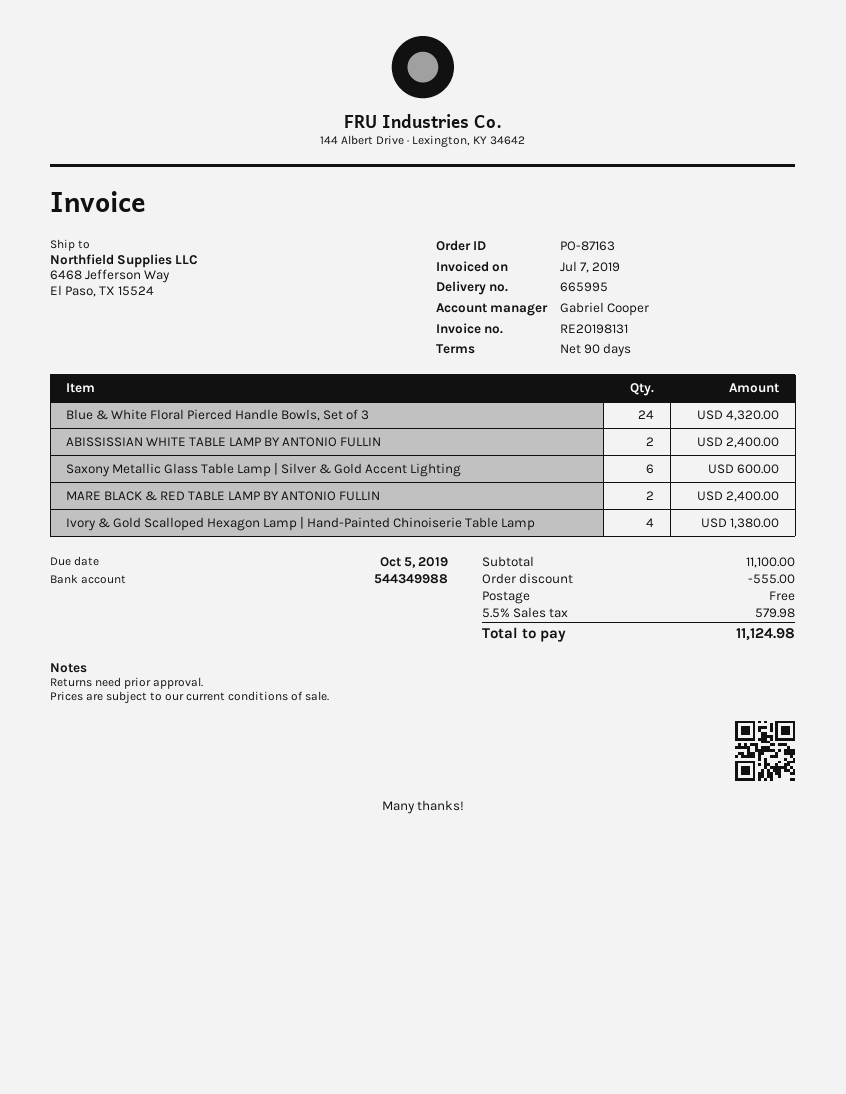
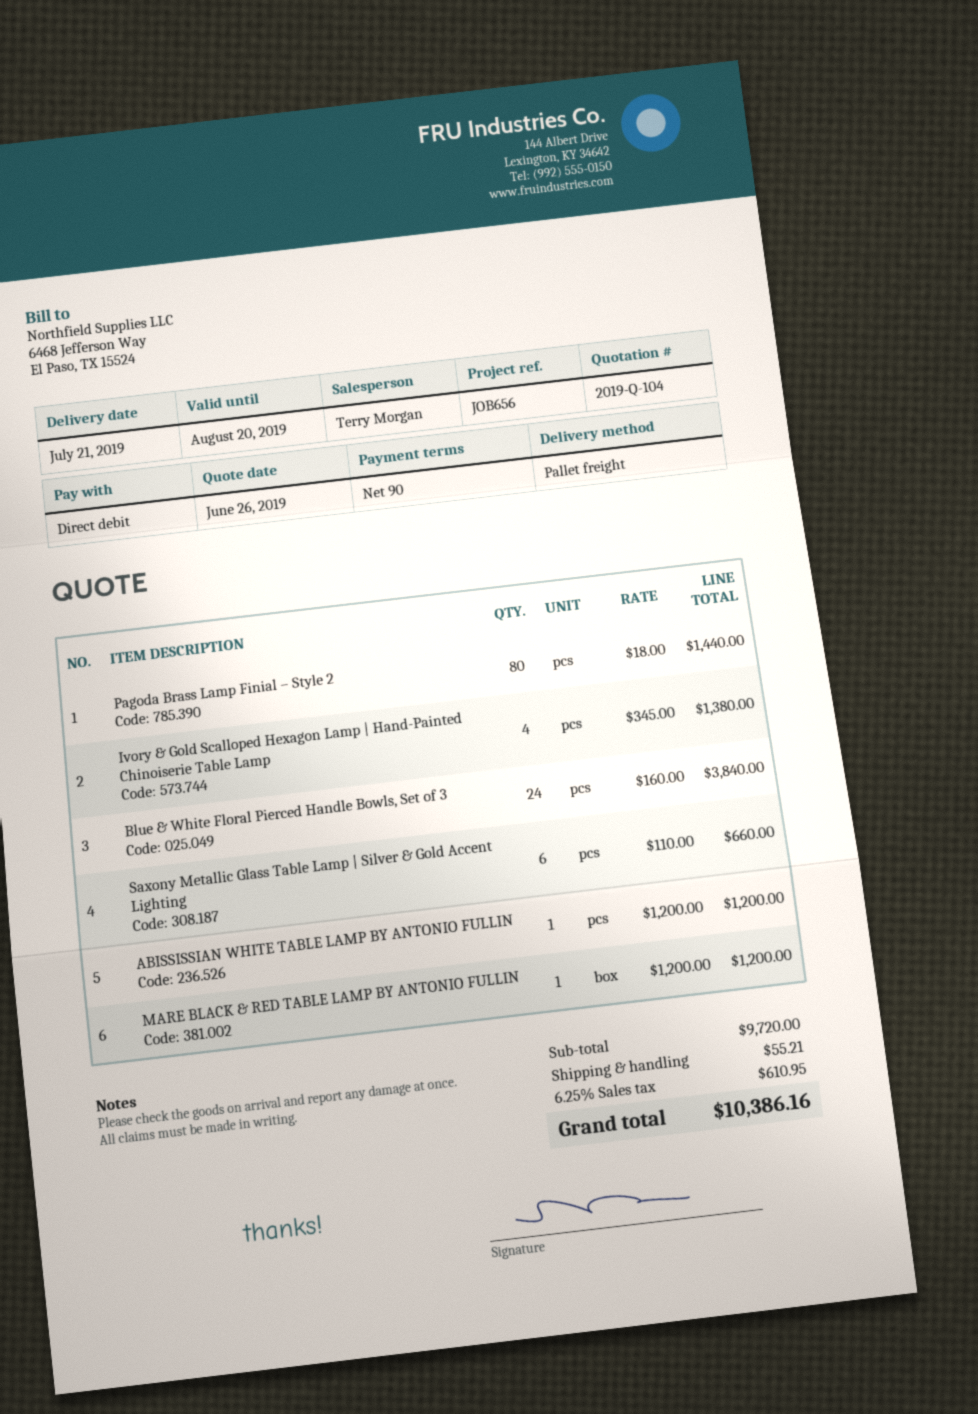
sales rep: Gabriel Cooper -> Terry Morgan
Blue & White Floral Pierced Handle Bowls, Set of 3: 24 for 4320.00 -> 24 for 3840.00
ABISSISSIAN WHITE TABLE LAMP BY ANTONIO FULLIN: 2 for 2400.00 -> 1 for 1200.00
Saxony Metallic Glass Table Lamp | Silver & Gold Accent Lighting: 6 for 600.00 -> 6 for 660.00
MARE BLACK & RED TABLE LAMP BY ANTONIO FULLIN: 2 for 2400.00 -> 1 for 1200.00
Pagoda Brass Lamp Finial – Style 2: none -> 80 for 1440.00
subtotal: 11100.00 -> 9720.00
discount: 555.00 -> none
shipping: 0.00 -> 55.21
tax: 5.5% = 579.98 -> 6.25% = 610.95
total: 11124.98 -> 10386.16

